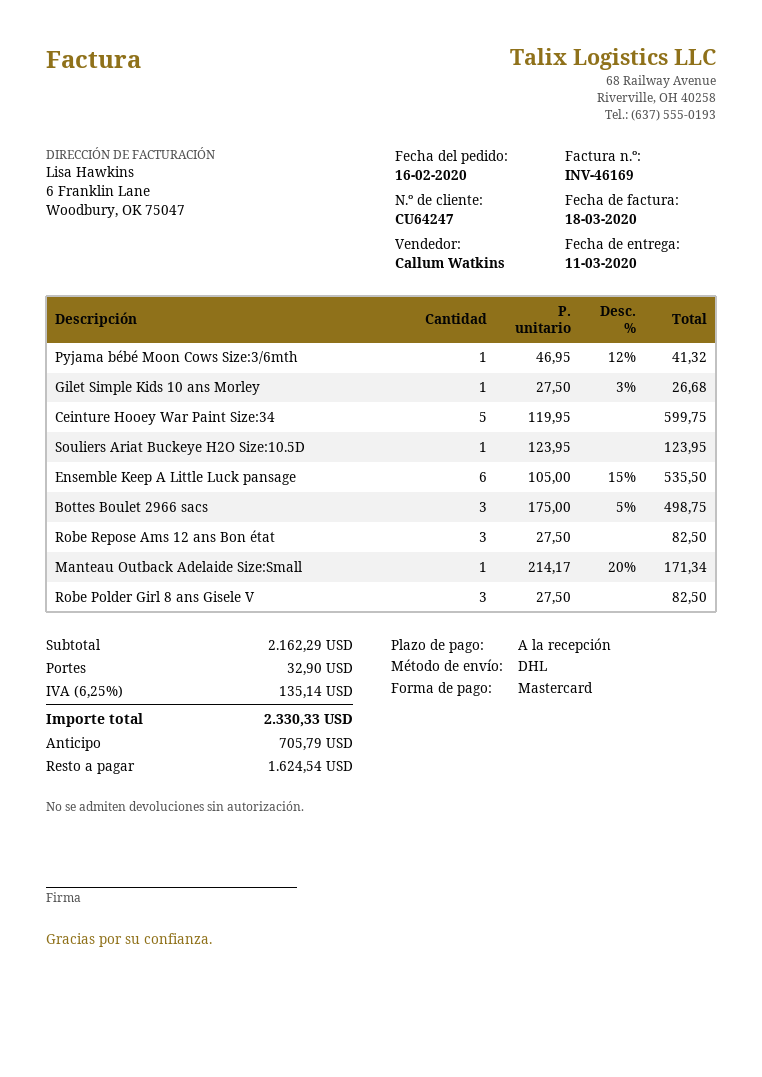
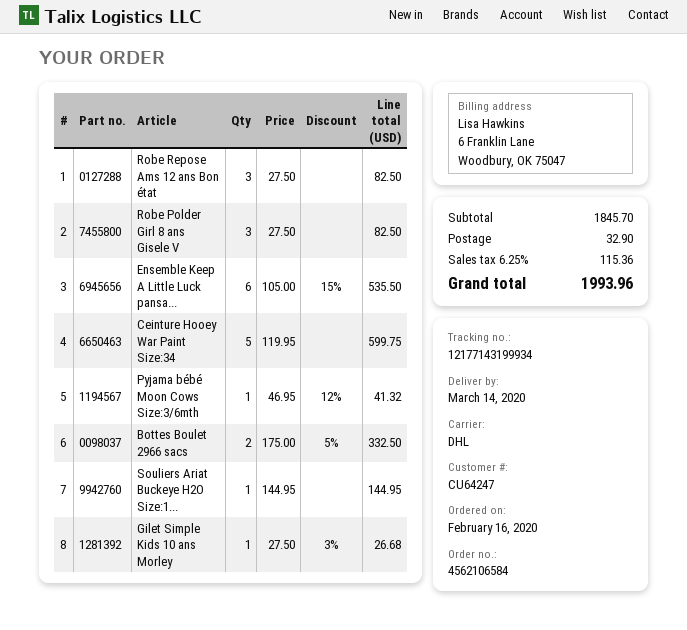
delivery date: 2020-03-11 -> 2020-03-14
Souliers Ariat Buckeye H2O Size:10.5D: 1 x 123.95 = 123.95 -> 1 x 144.95 = 144.95
Bottes Boulet 2966 sacs: 3 x 175.00 - 5% = 498.75 -> 2 x 175.00 - 5% = 332.50
Manteau Outback Adelaide Size:Small: 1 x 214.17 - 20% = 171.34 -> none
subtotal: 2162.29 -> 1845.70
tax: 6.25% = 135.14 -> 6.25% = 115.36
total: 2330.33 -> 1993.96

